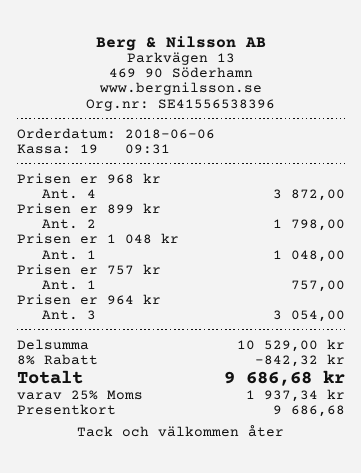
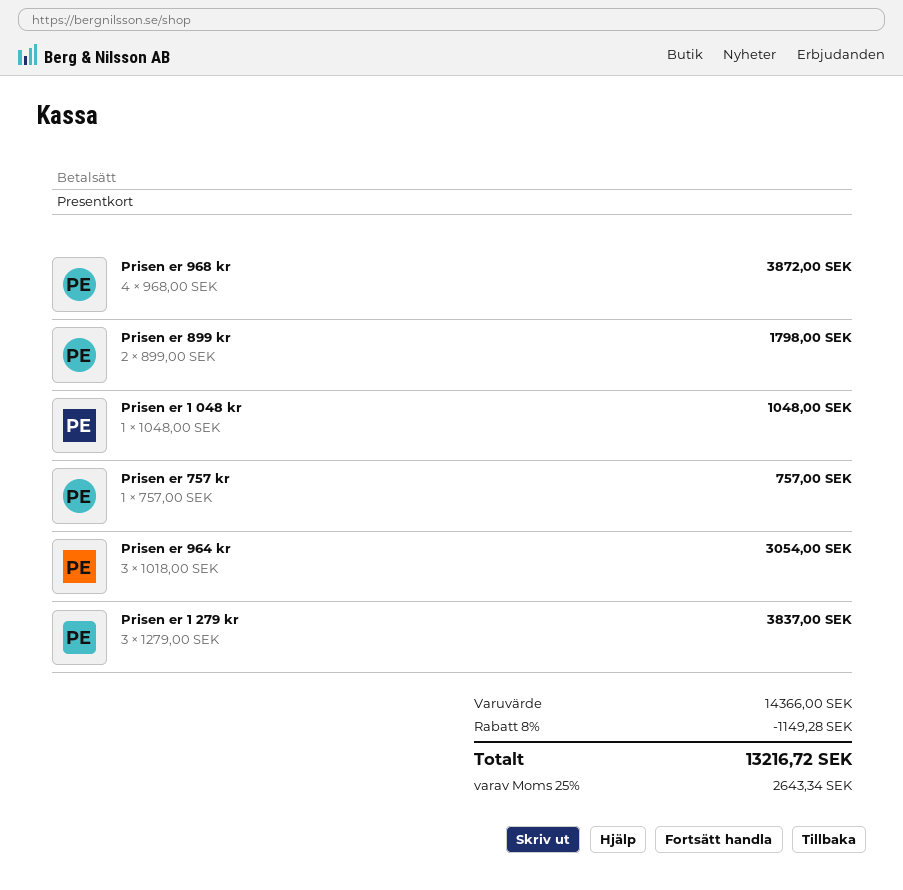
Prisen er 1 279 kr: none -> 3 for 3837.00
subtotal: 10529.00 -> 14366.00
discount: 8% = 842.32 -> 8% = 1149.28
tax: 25% = 1937.34 -> 25% = 2643.34
total: 9686.68 -> 13216.72

